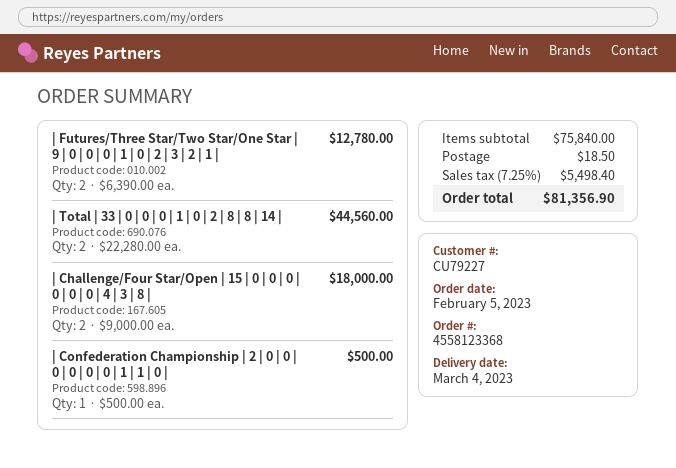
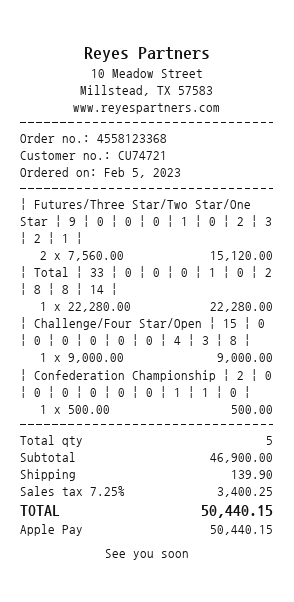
customer number: CU79227 -> CU74721
| Futures/Three Star/Two Star/One Star | 9 | 0 | 0 | 0 | 1 | 0 | 2 | 3 | 2 | 1 |: 2 x 6390.00 = 12780.00 -> 2 x 7560.00 = 15120.00
| Total | 33 | 0 | 0 | 0 | 1 | 0 | 2 | 8 | 8 | 14 |: 2 x 22280.00 = 44560.00 -> 1 x 22280.00 = 22280.00
| Challenge/Four Star/Open | 15 | 0 | 0 | 0 | 0 | 0 | 0 | 4 | 3 | 8 |: 2 x 9000.00 = 18000.00 -> 1 x 9000.00 = 9000.00
subtotal: 75840.00 -> 46900.00
shipping: 18.50 -> 139.90
tax: 7.25% = 5498.40 -> 7.25% = 3400.25
total: 81356.90 -> 50440.15

